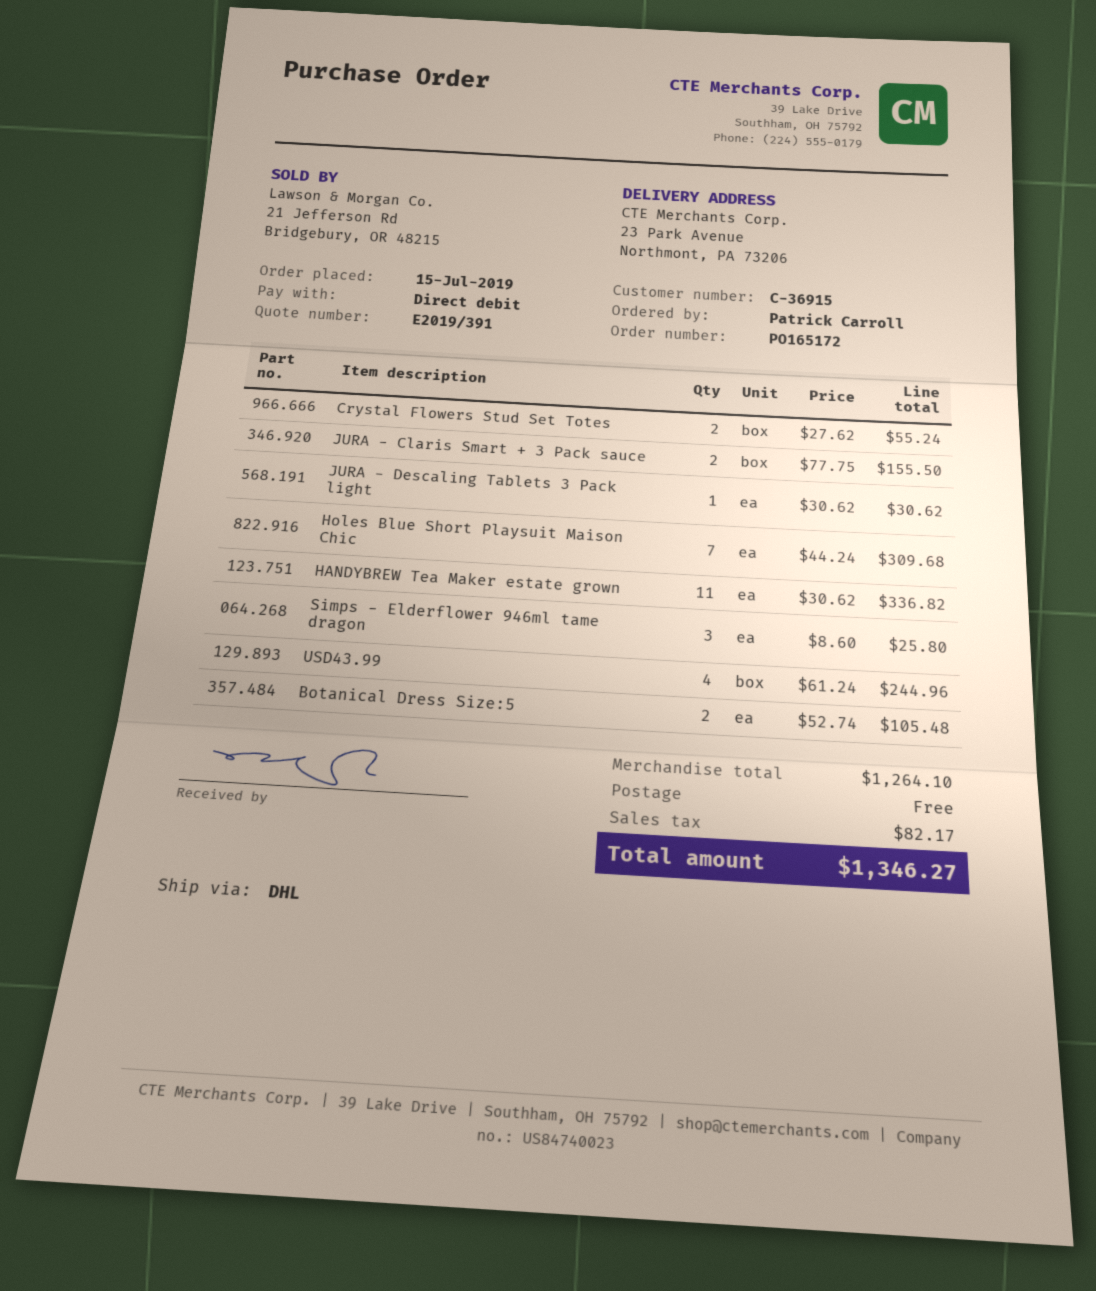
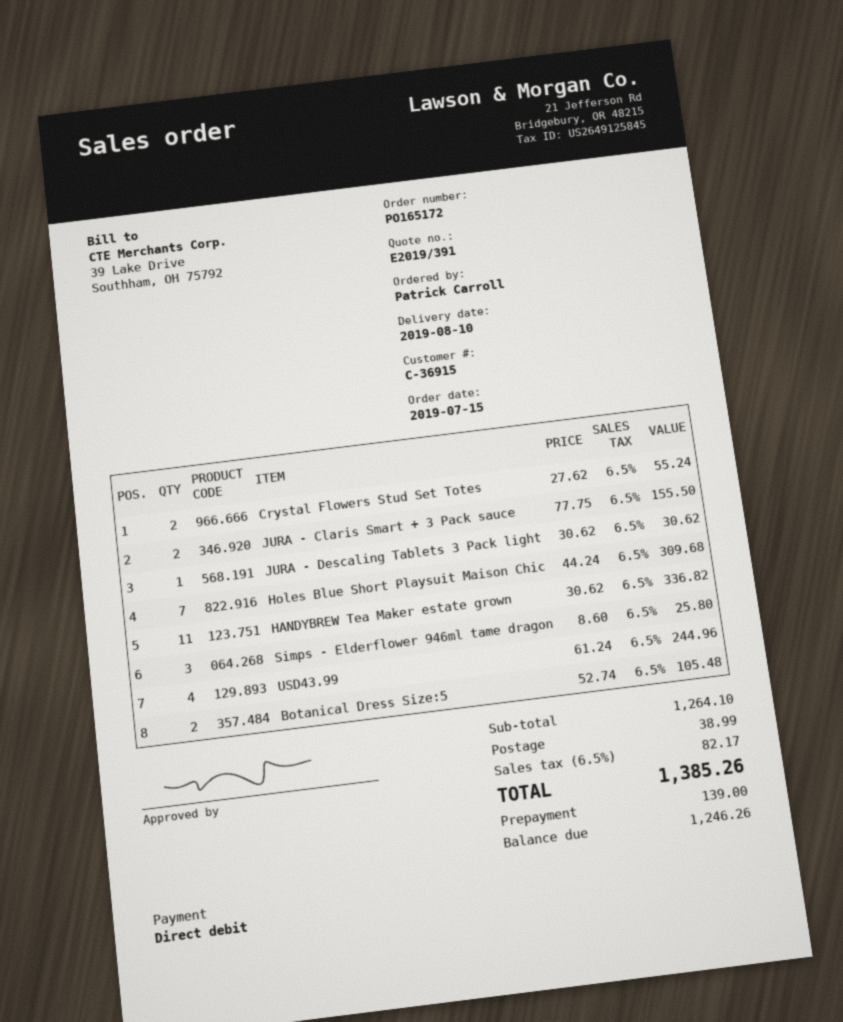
shipping: 0.00 -> 38.99
total: 1346.27 -> 1385.26

